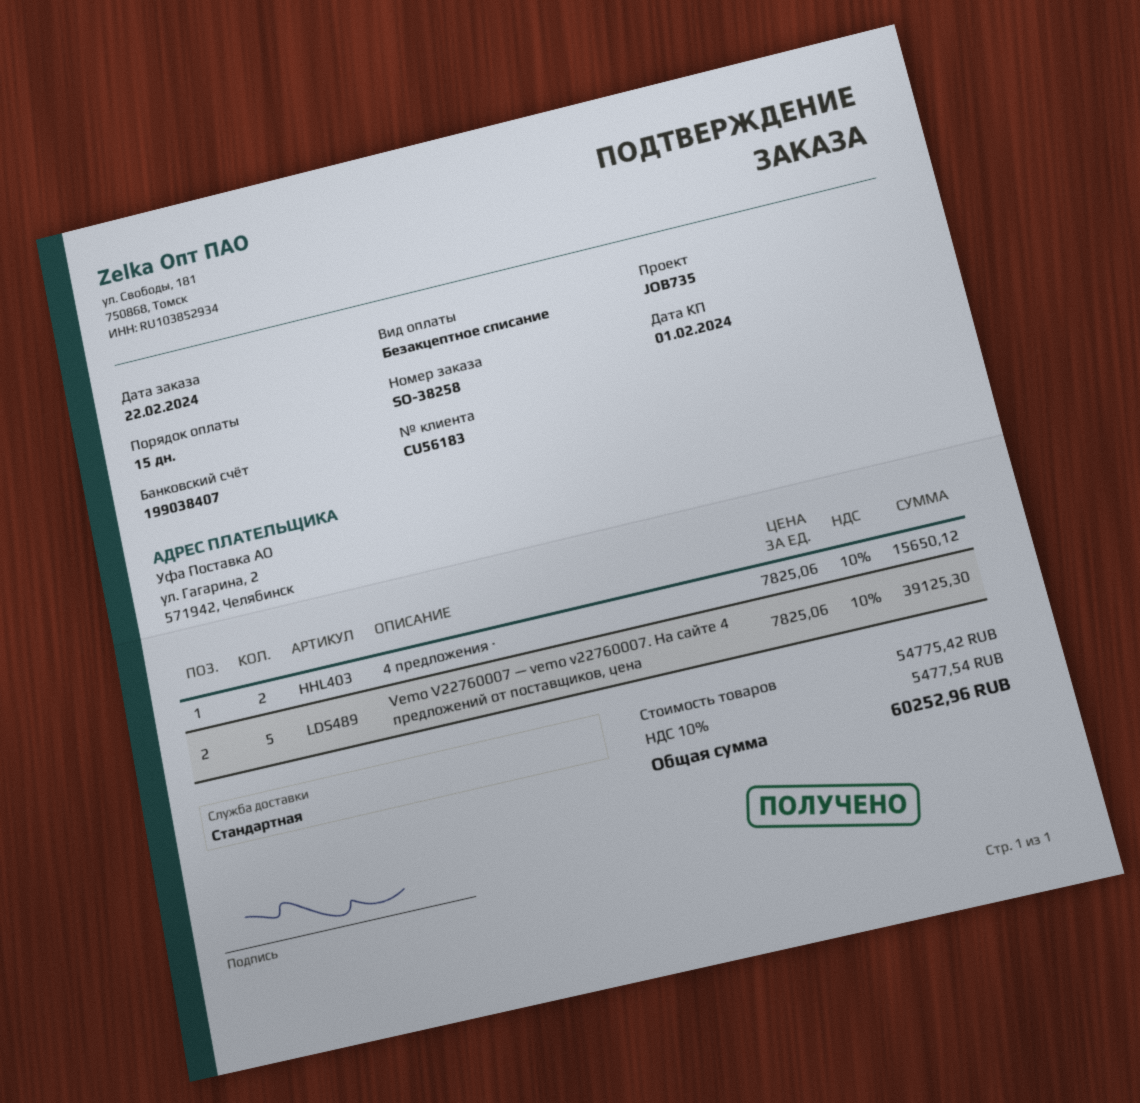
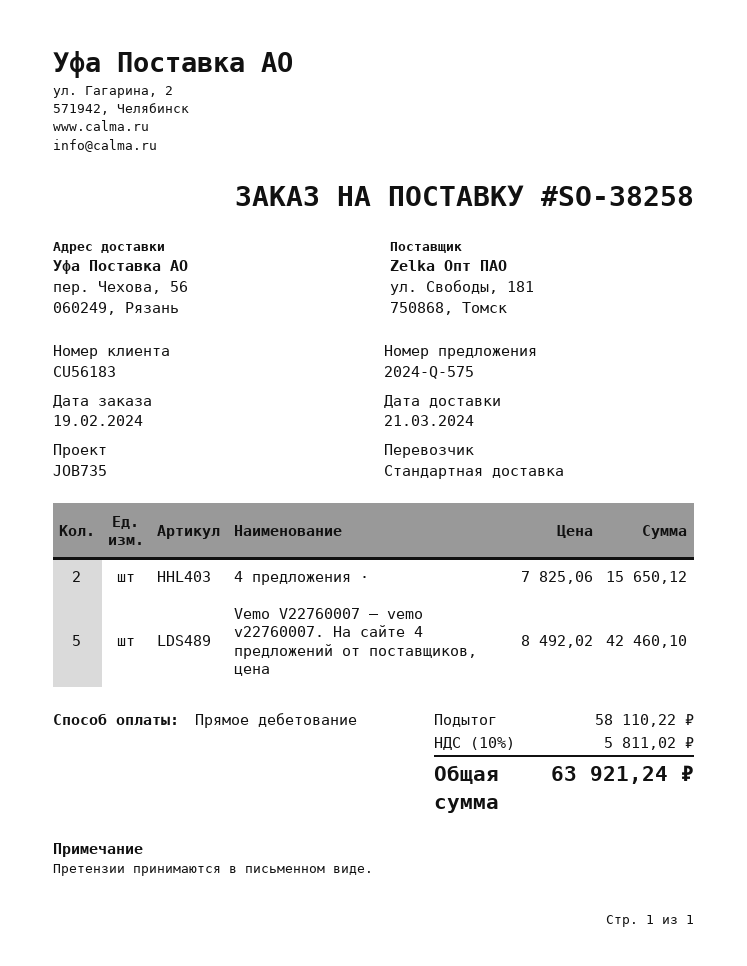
order date: 2024-02-22 -> 2024-02-19
Vemo V22760007 — vemo v22760007. На сайте 4 предложений от поставщиков, цена: 5 x 7825.06 = 39125.30 -> 5 x 8492.02 = 42460.10
subtotal: 54775.42 -> 58110.22
tax: 10% = 5477.54 -> 10% = 5811.02
total: 60252.96 -> 63921.24

